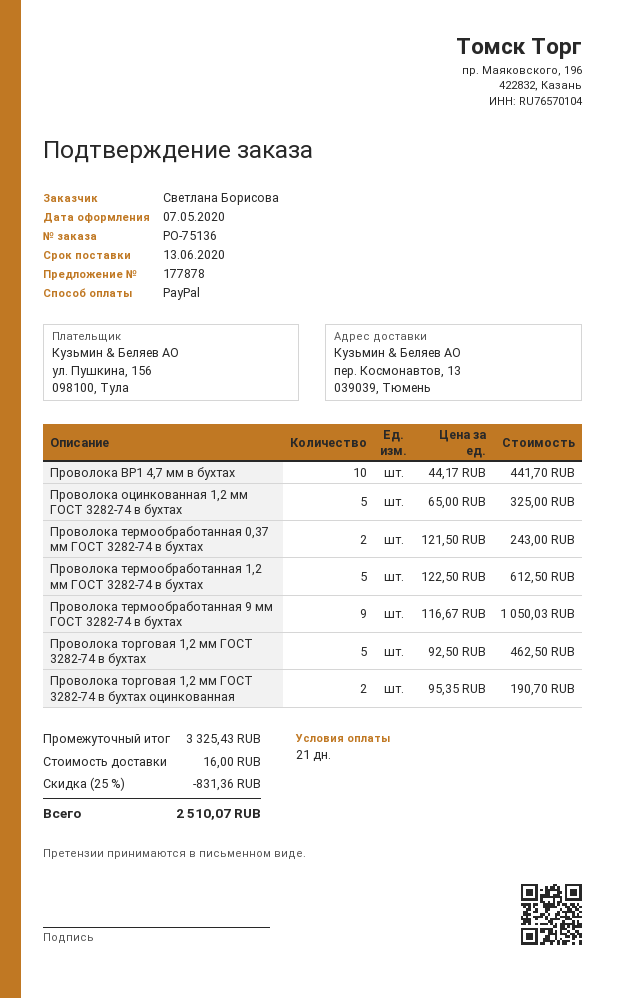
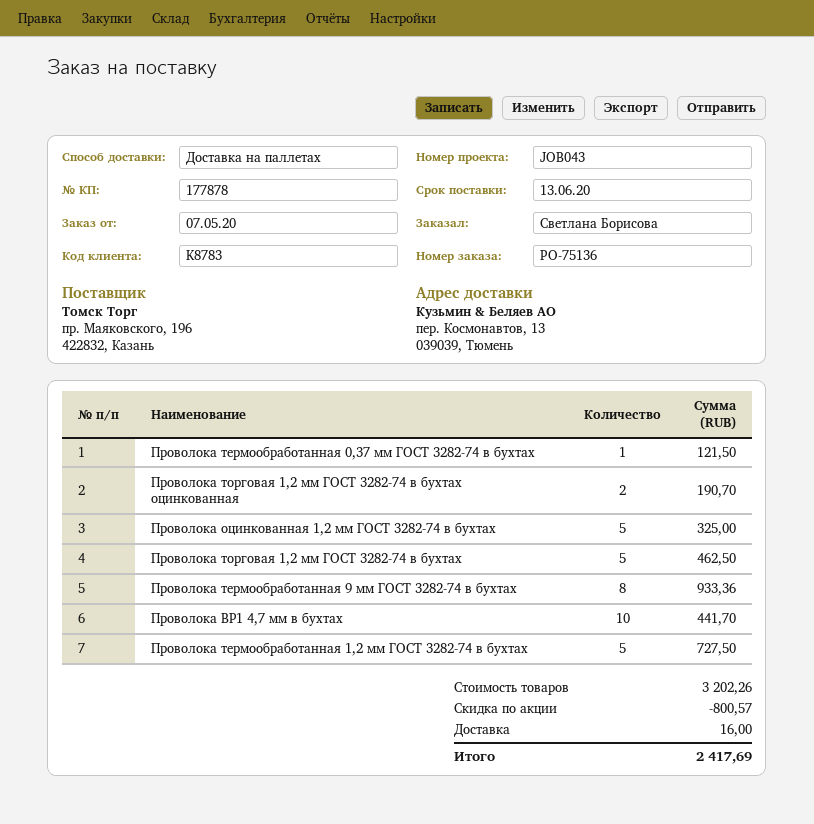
Проволока термообработанная 0,37 мм ГОСТ 3282-74 в бухтах: 2 for 243.00 -> 1 for 121.50
Проволока термообработанная 1,2 мм ГОСТ 3282-74 в бухтах: 5 for 612.50 -> 5 for 727.50
Проволока термообработанная 9 мм ГОСТ 3282-74 в бухтах: 9 for 1050.03 -> 8 for 933.36
subtotal: 3325.43 -> 3202.26
discount: 831.36 -> 800.57
total: 2510.07 -> 2417.69

